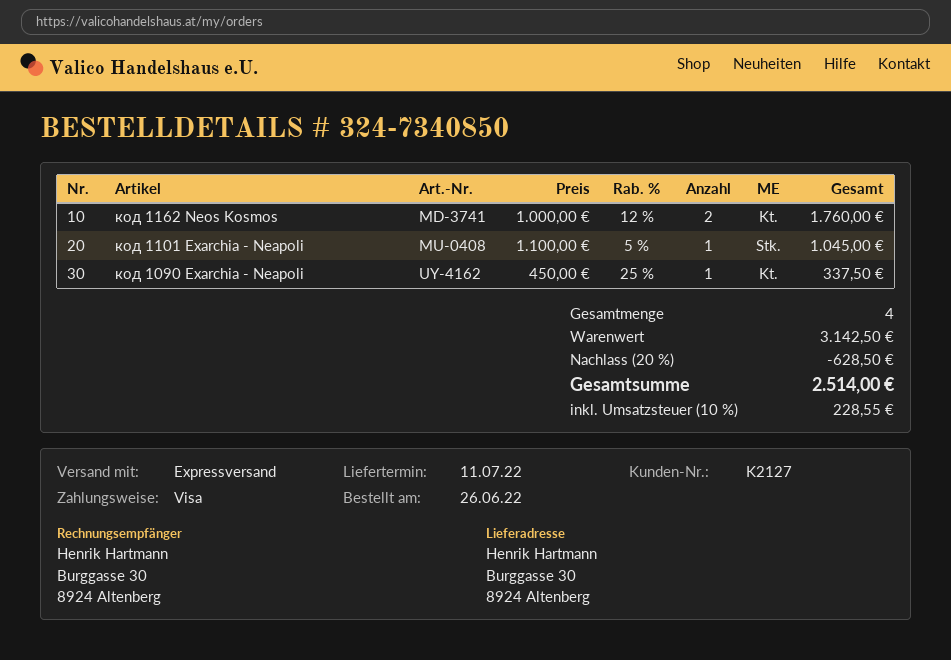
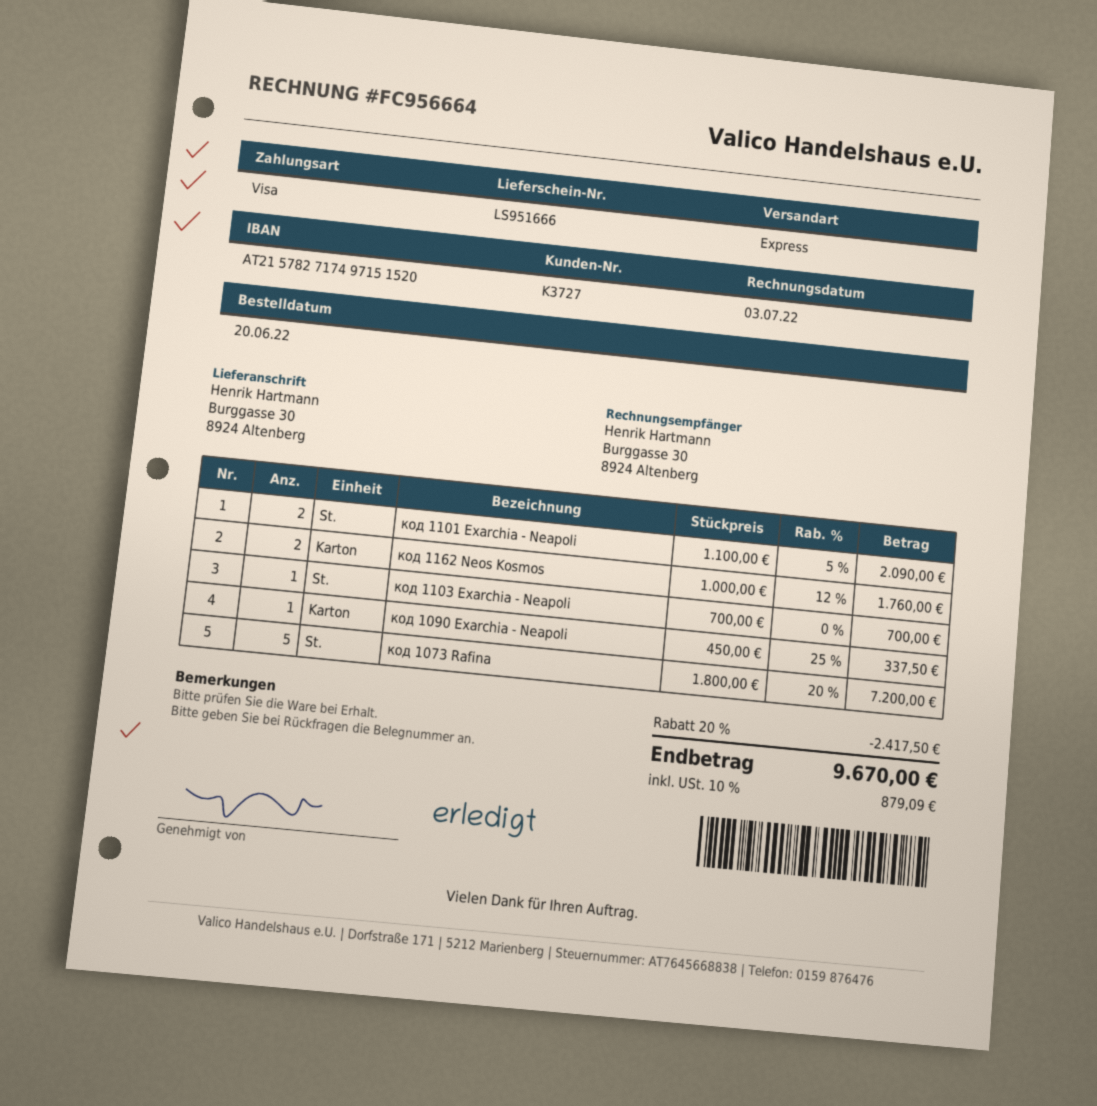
order date: 2022-06-26 -> 2022-06-20
customer number: K2127 -> K3727
код 1101 Exarchia - Neapoli: 1 x 1100.00 - 5% = 1045.00 -> 2 x 1100.00 - 5% = 2090.00
код 1103 Exarchia - Neapoli: none -> 1 x 700.00 = 700.00
код 1073 Rafina: none -> 5 x 1800.00 - 20% = 7200.00
discount: 20% = 628.50 -> 20% = 2417.50
tax: 10% = 228.55 -> 10% = 879.09
total: 2514.00 -> 9670.00

